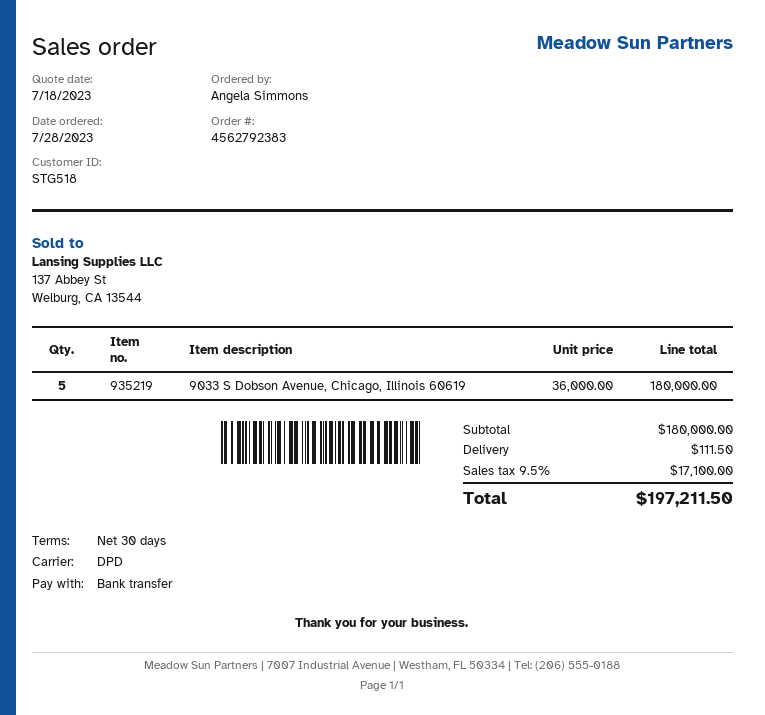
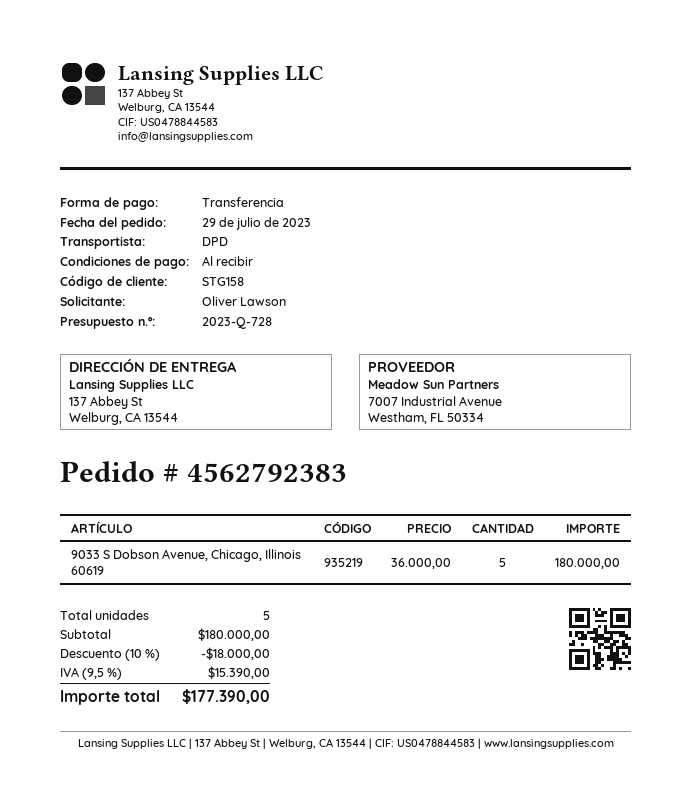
order date: 2023-07-28 -> 2023-07-29
payment terms: 30 days -> on receipt
customer number: STG518 -> STG158
ordered by: Angela Simmons -> Oliver Lawson
discount: none -> 10% = 18000.00
shipping: 111.50 -> none
tax: 9.5% = 17100.00 -> 9.5% = 15390.00
total: 197211.50 -> 177390.00

